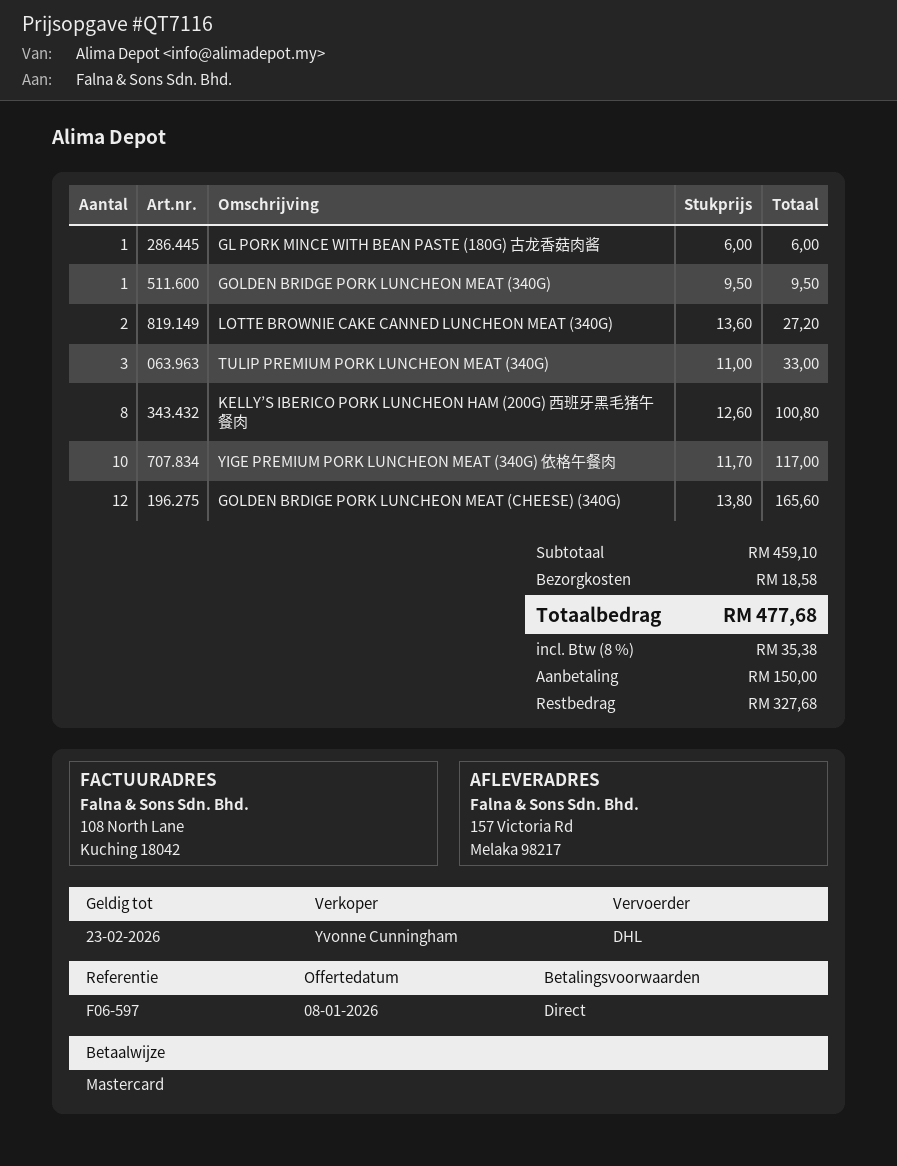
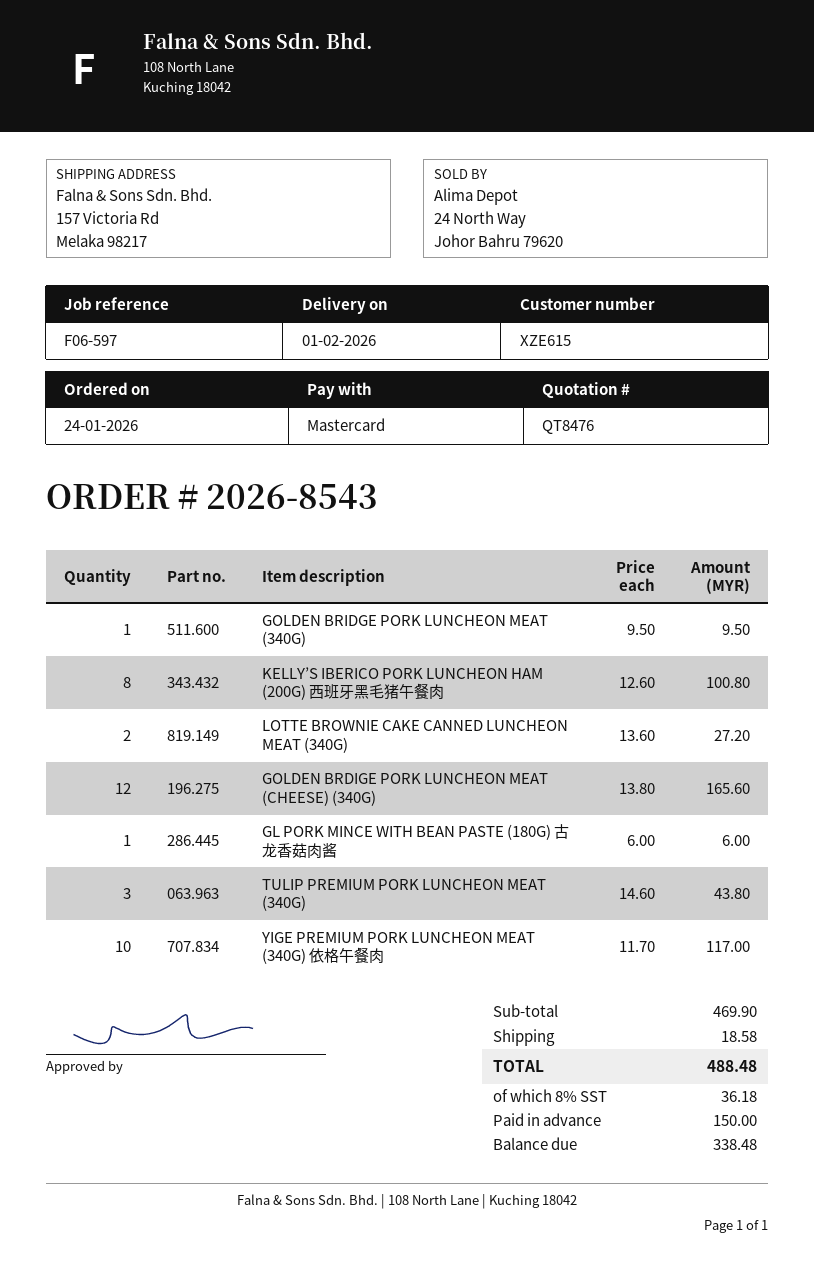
quote number: QT7116 -> QT8476
TULIP PREMIUM PORK LUNCHEON MEAT (340G): 3 x 11.00 = 33.00 -> 3 x 14.60 = 43.80
subtotal: 459.10 -> 469.90
tax: 8% = 35.38 -> 8% = 36.18
total: 477.68 -> 488.48
balance: 327.68 -> 338.48

